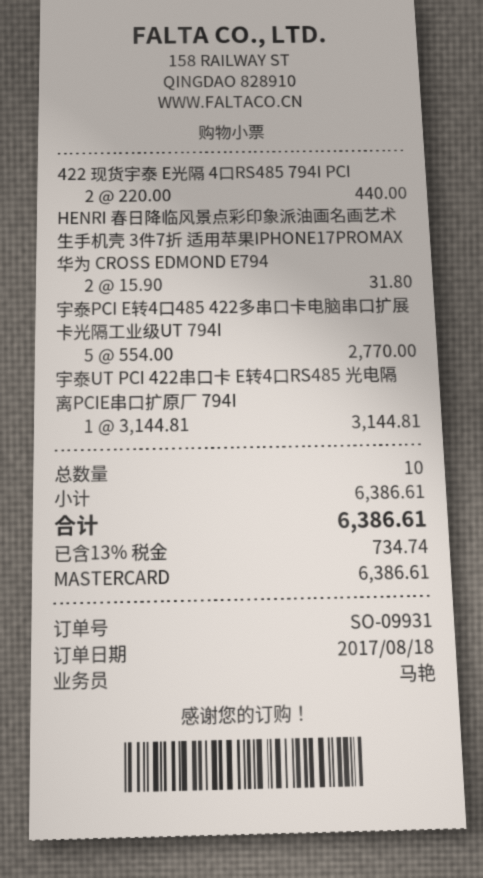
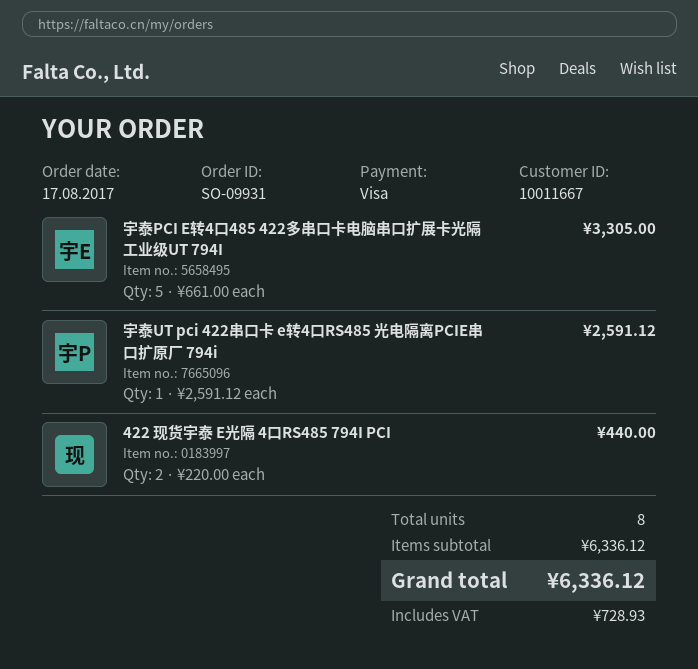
order date: 2017-08-18 -> 2017-08-17
payment method: Mastercard -> Visa
HENRI 春日降临风景点彩印象派油画名画艺术生手机壳 3件7折 适用苹果IPHONE17PROMAX华为 CROSS EDMOND E794: 2 x 15.90 = 31.80 -> none
宇泰PCI E转4口485 422多串口卡电脑串口扩展卡光隔工业级UT 794I: 5 x 554.00 = 2770.00 -> 5 x 661.00 = 3305.00
宇泰UT PCI 422串口卡 E转4口RS485 光电隔离PCIE串口扩原厂 794I: 1 x 3144.81 = 3144.81 -> 1 x 2591.12 = 2591.12
total quantity: 10 -> 8
subtotal: 6386.61 -> 6336.12
tax: 734.74 -> 728.93
total: 6386.61 -> 6336.12

